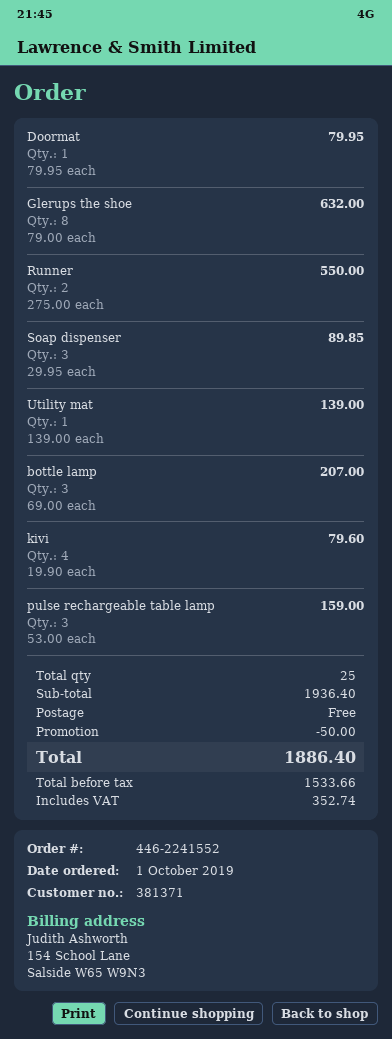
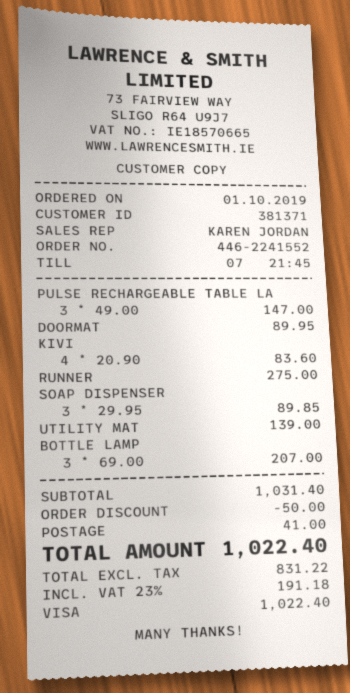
Doormat: 1 x 79.95 = 79.95 -> 1 x 89.95 = 89.95
Glerups the shoe: 8 x 79.00 = 632.00 -> none
Runner: 2 x 275.00 = 550.00 -> 1 x 275.00 = 275.00
kivi: 4 x 19.90 = 79.60 -> 4 x 20.90 = 83.60
pulse rechargeable table lamp: 3 x 53.00 = 159.00 -> 3 x 49.00 = 147.00
subtotal: 1936.40 -> 1031.40
shipping: 0.00 -> 41.00
net: 1533.66 -> 831.22
tax: 352.74 -> 191.18
total: 1886.40 -> 1022.40

